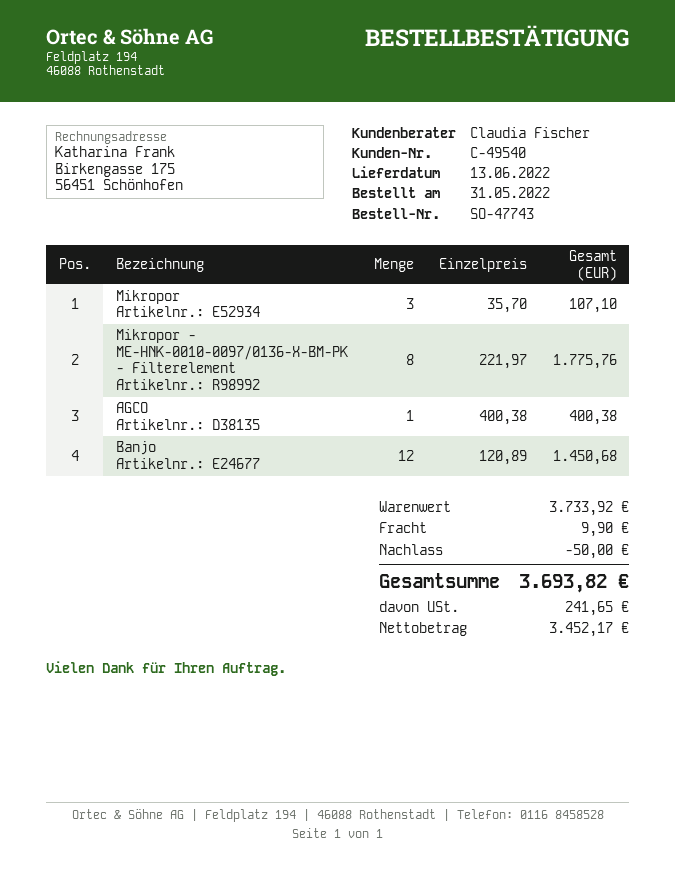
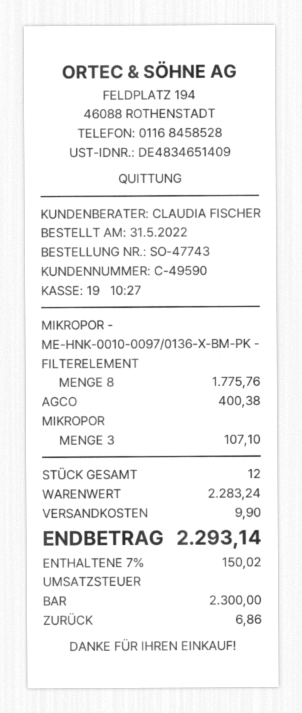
customer number: C-49540 -> C-49590
Banjo: 12 for 1450.68 -> none
subtotal: 3733.92 -> 2283.24
discount: 50.00 -> none
tax: 241.65 -> 150.02
total: 3693.82 -> 2293.14

